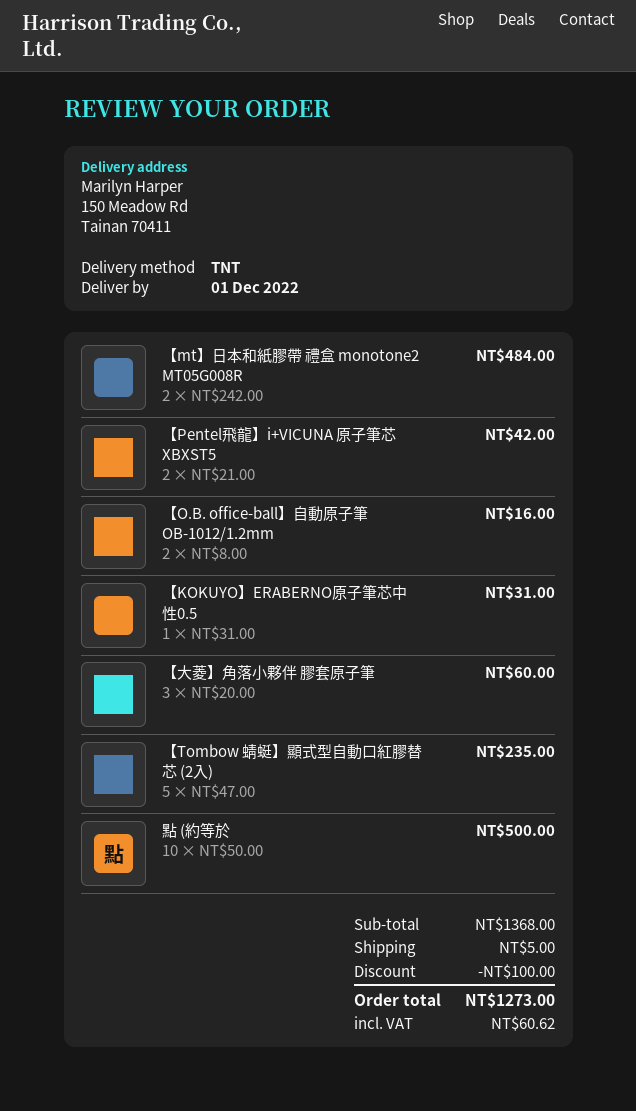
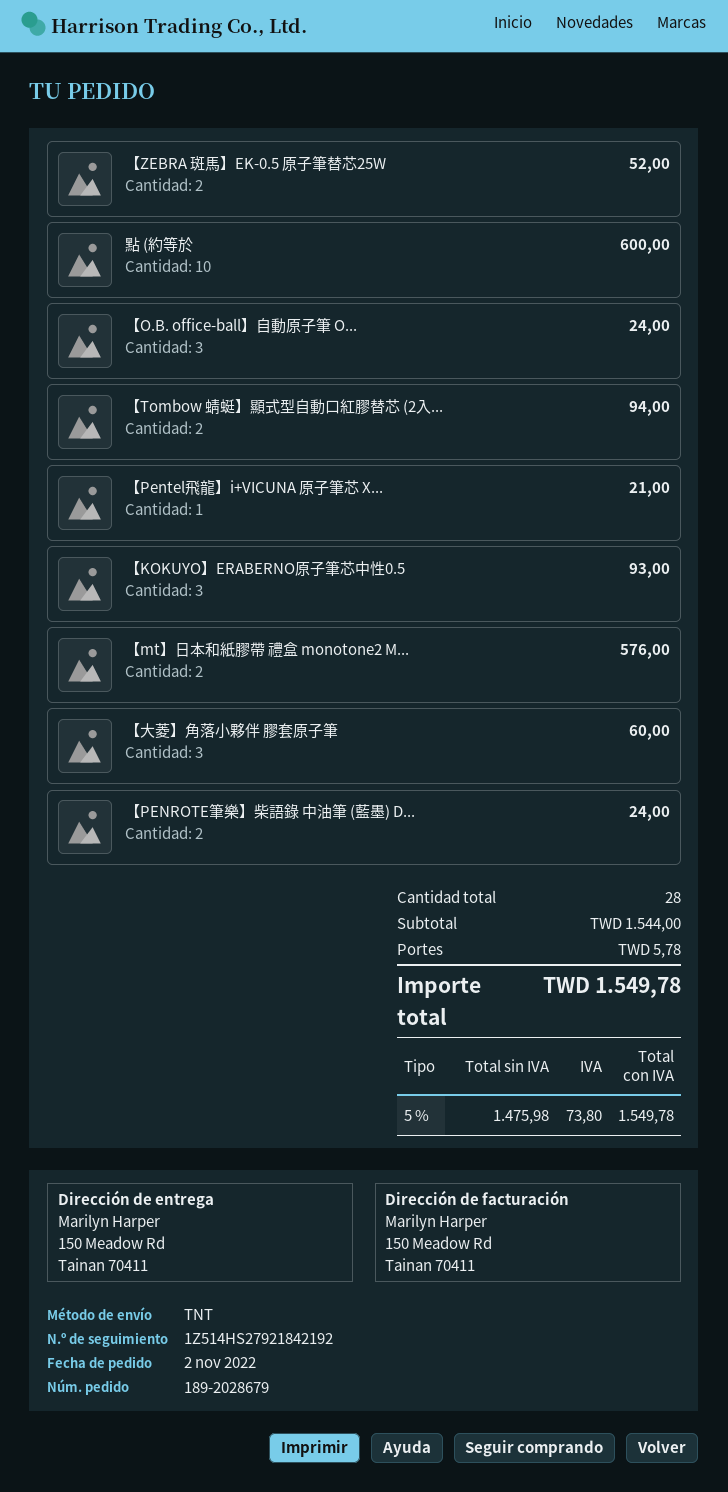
【mt】日本和紙膠帶 禮盒 monotone2 MT05G008R: 2 for 484.00 -> 2 for 576.00
【Pentel飛龍】i+VICUNA 原子筆芯 XBXST5: 2 for 42.00 -> 1 for 21.00
【O.B. office-ball】自動原子筆 OB-1012/1.2mm: 2 for 16.00 -> 3 for 24.00
【KOKUYO】ERABERNO原子筆芯中性0.5: 1 for 31.00 -> 3 for 93.00
【Tombow 蜻蜓】顯式型自動口紅膠替芯 (2入): 5 for 235.00 -> 2 for 94.00
點 (約等於: 10 for 500.00 -> 10 for 600.00
【ZEBRA 斑馬】EK-0.5 原子筆替芯25W: none -> 2 for 52.00
【PENROTE筆樂】柴語錄 中油筆 (藍墨) D...: none -> 2 for 24.00
subtotal: 1368.00 -> 1544.00
discount: 100.00 -> none
shipping: 5.00 -> 5.78
tax: 60.62 -> 73.80
total: 1273.00 -> 1549.78

